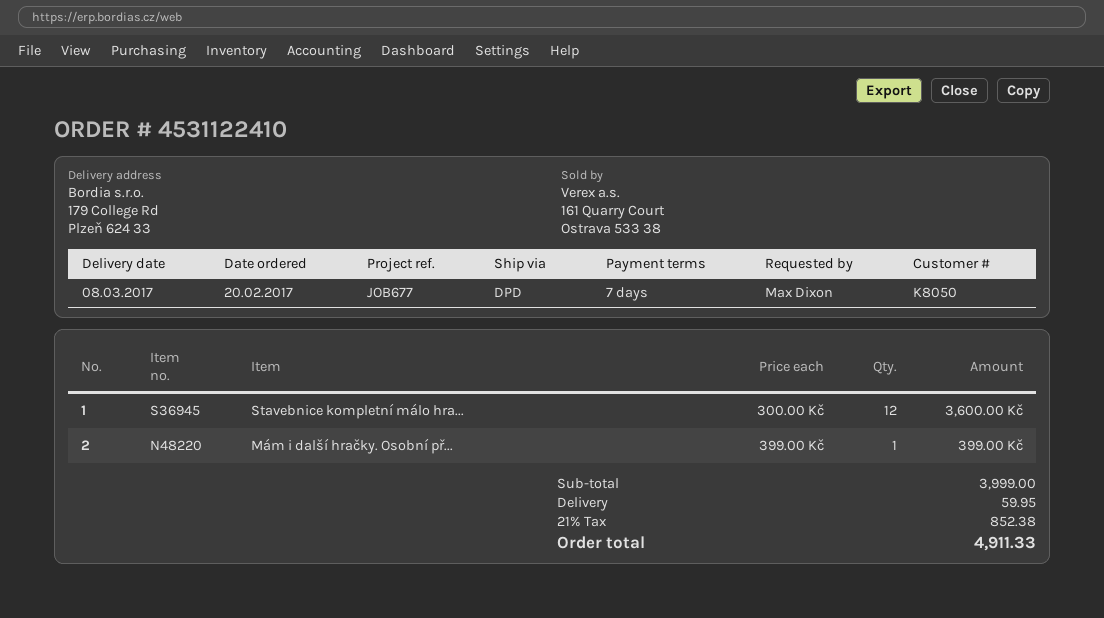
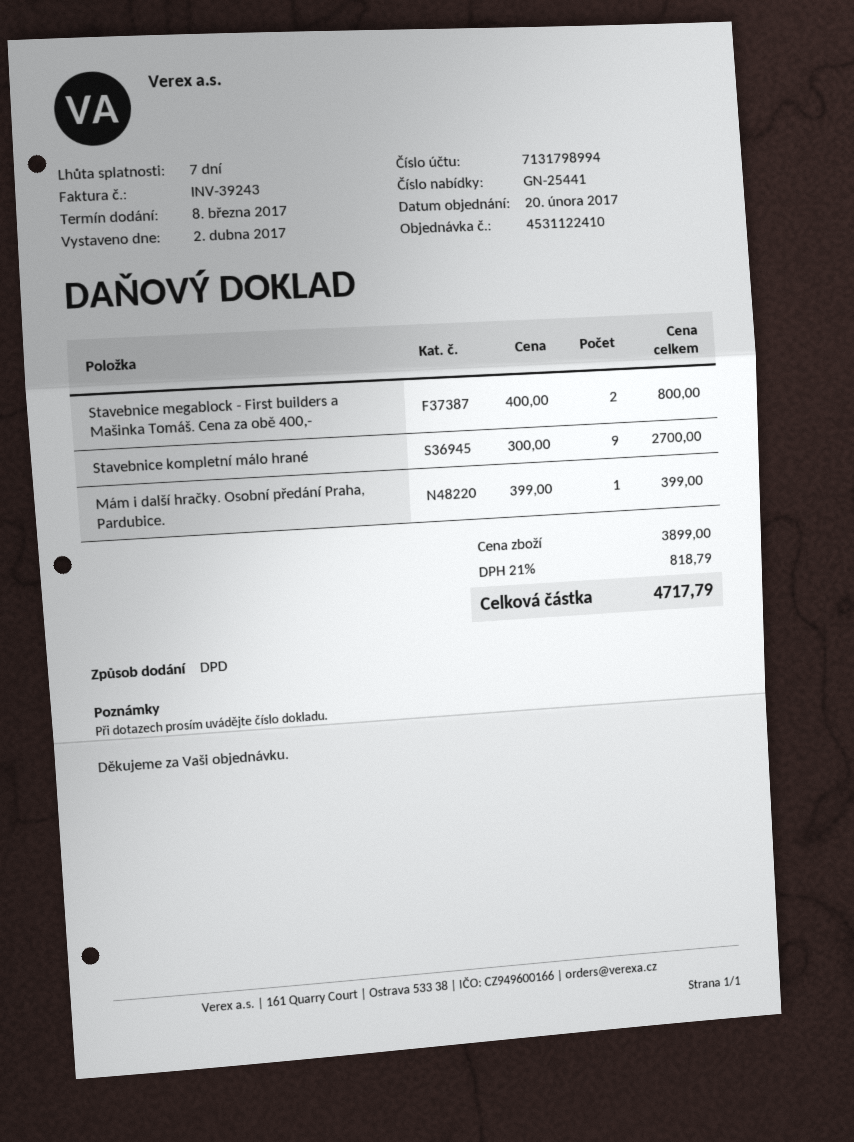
Stavebnice kompletní málo hra...: 12 x 300.00 = 3600.00 -> 9 x 300.00 = 2700.00
Stavebnice megablock - First builders a Mašinka Tomáš. Cena za obě 400,-: none -> 2 x 400.00 = 800.00
subtotal: 3999.00 -> 3899.00
shipping: 59.95 -> none
tax: 21% = 852.38 -> 21% = 818.79
total: 4911.33 -> 4717.79

